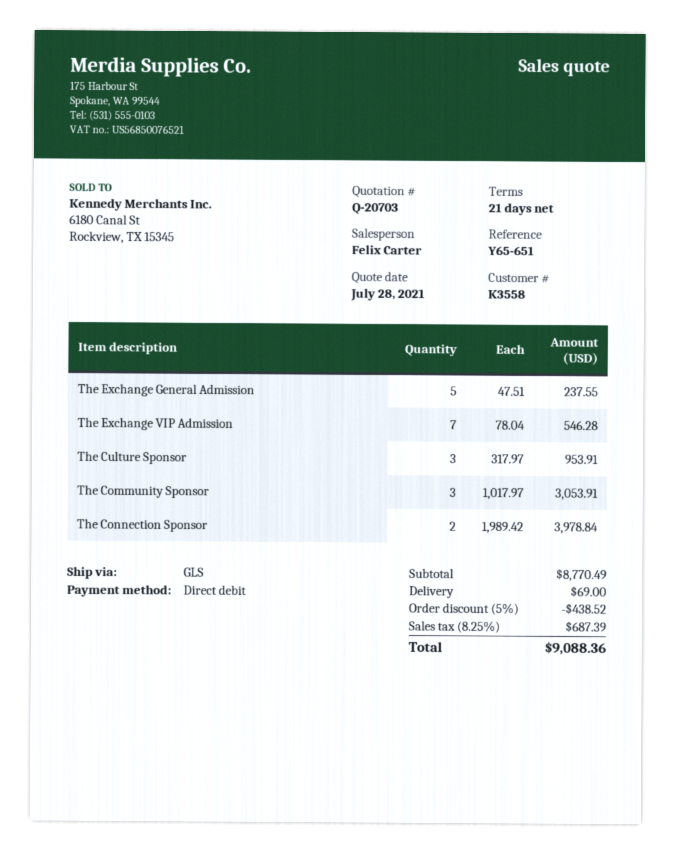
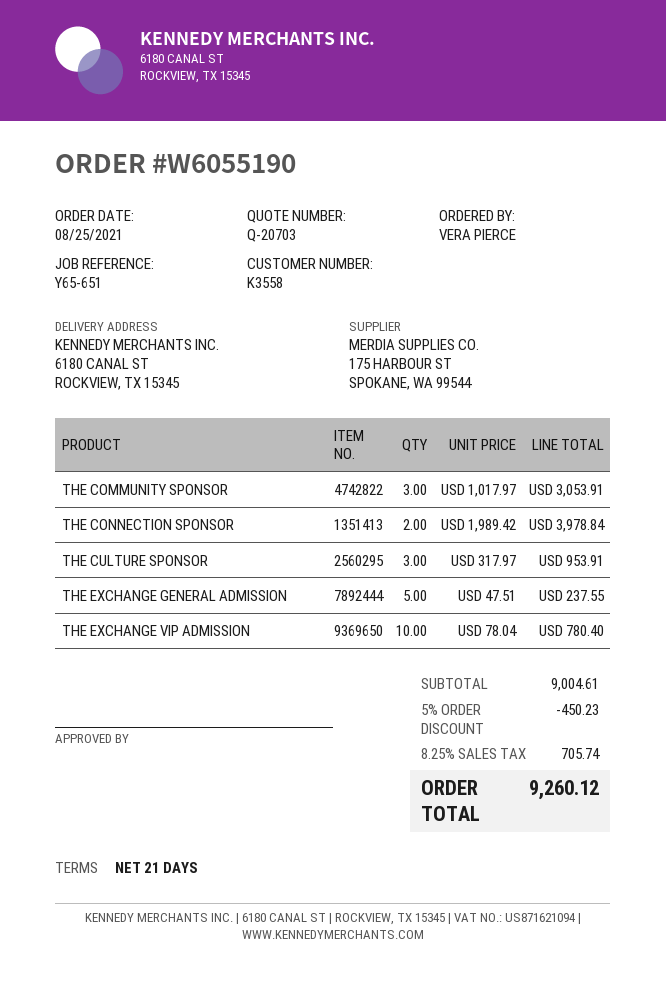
The Exchange VIP Admission: 7 x 78.04 = 546.28 -> 10 x 78.04 = 780.40
subtotal: 8770.49 -> 9004.61
discount: 5% = 438.52 -> 5% = 450.23
shipping: 69.00 -> none
tax: 8.25% = 687.39 -> 8.25% = 705.74
total: 9088.36 -> 9260.12

